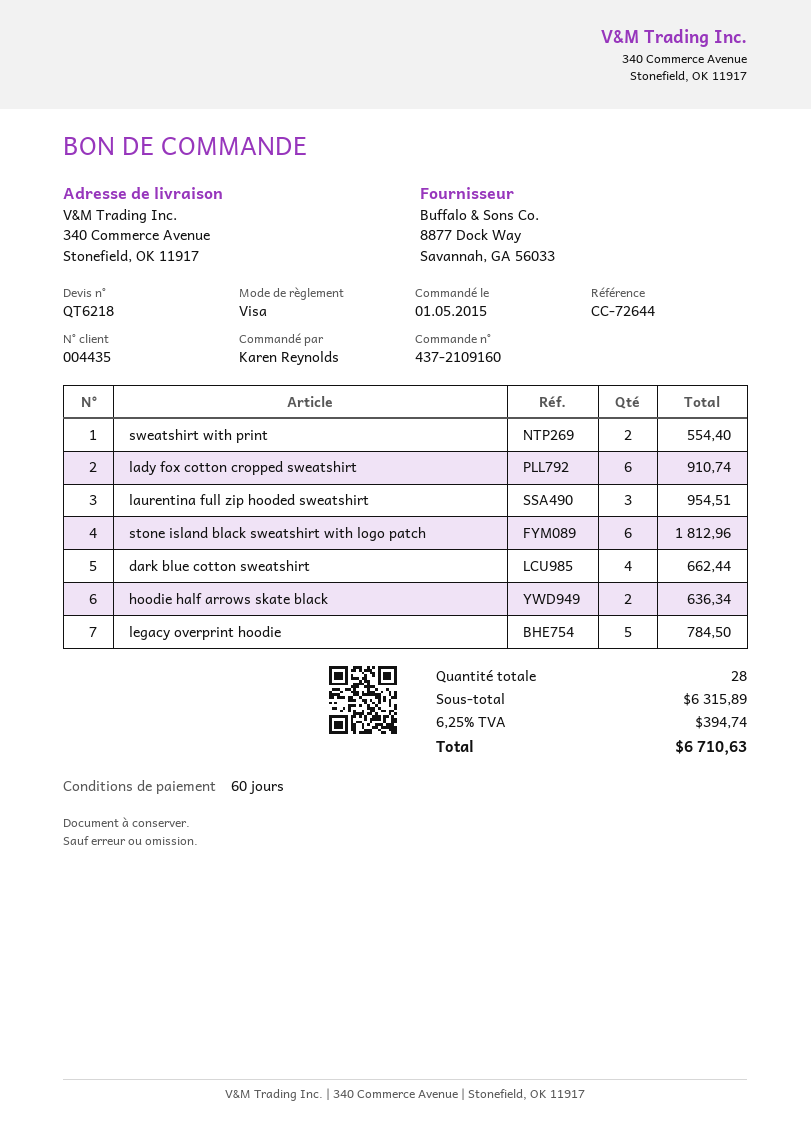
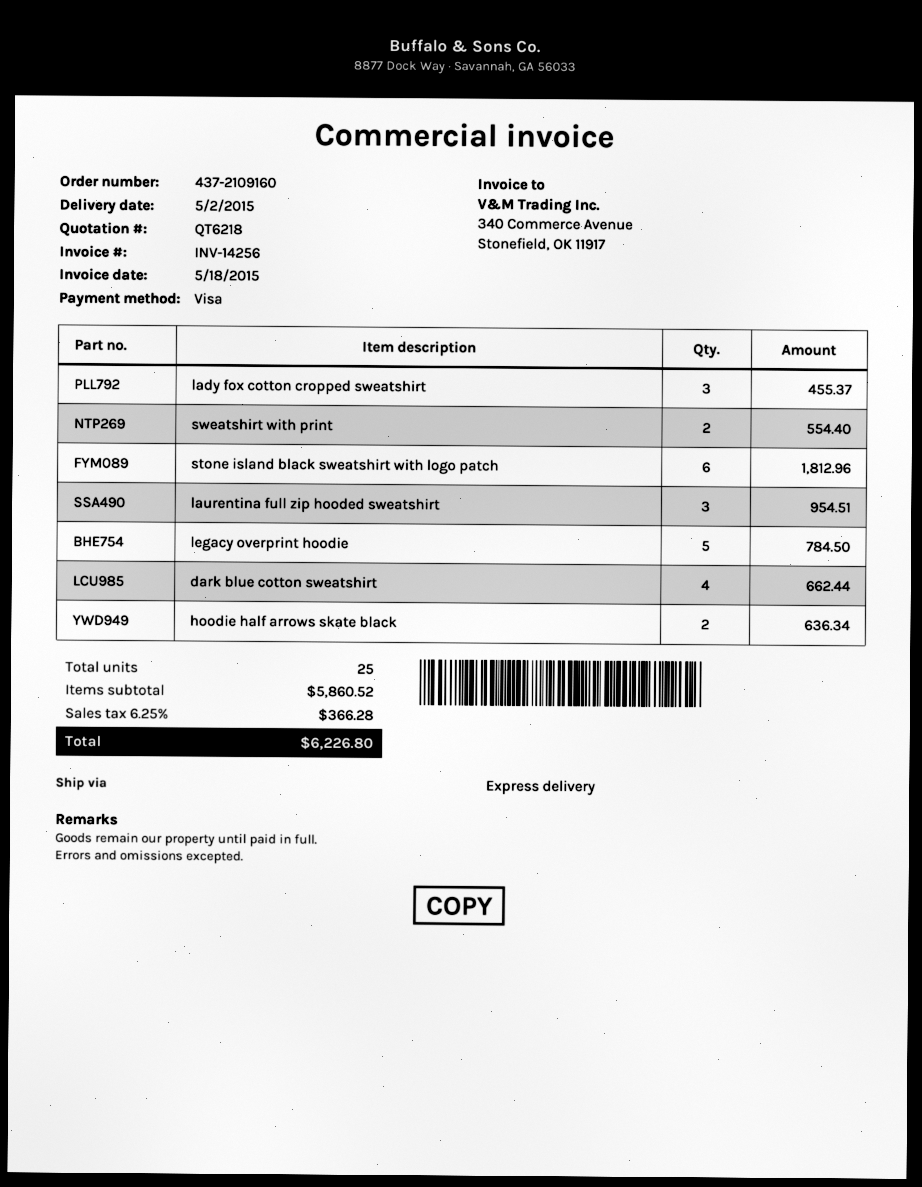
lady fox cotton cropped sweatshirt: 6 for 910.74 -> 3 for 455.37
total quantity: 28 -> 25
subtotal: 6315.89 -> 5860.52
tax: 6.25% = 394.74 -> 6.25% = 366.28
total: 6710.63 -> 6226.80

